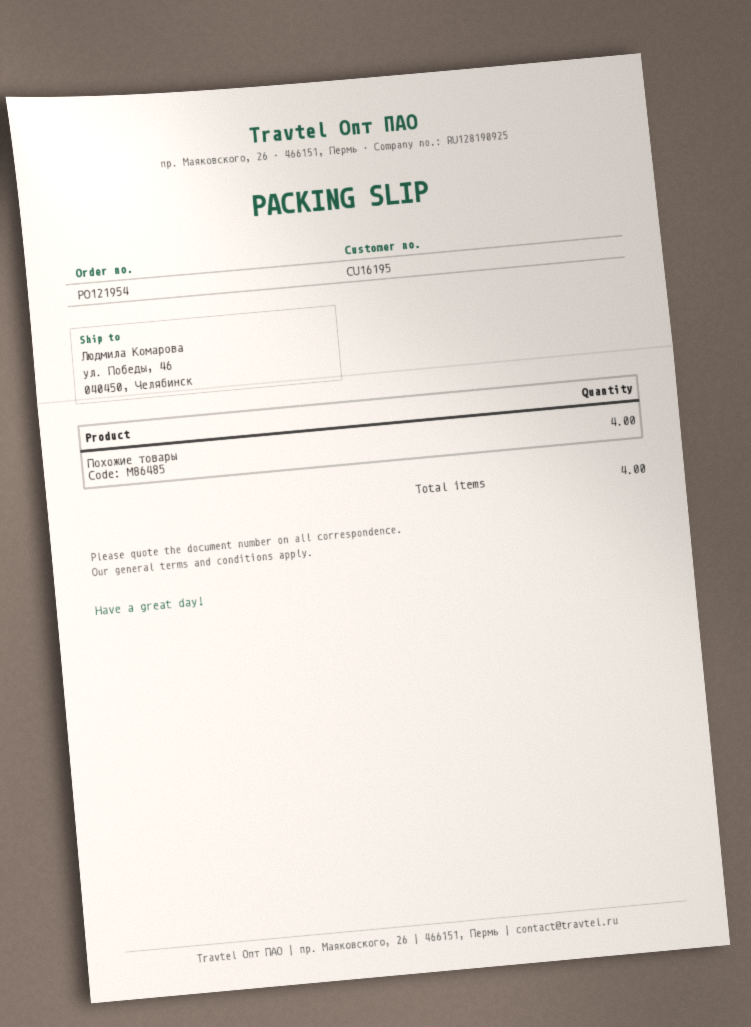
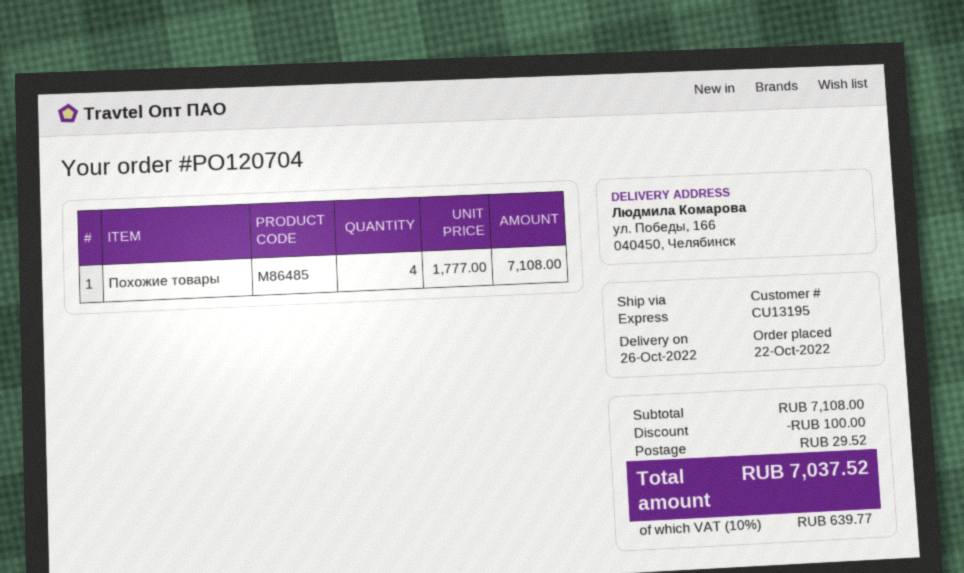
order number: PO121954 -> PO120704
customer number: CU16195 -> CU13195
ship to: ул. Победы, 46, 040450, Челябинск -> ул. Победы, 166, 040450, Челябинск

